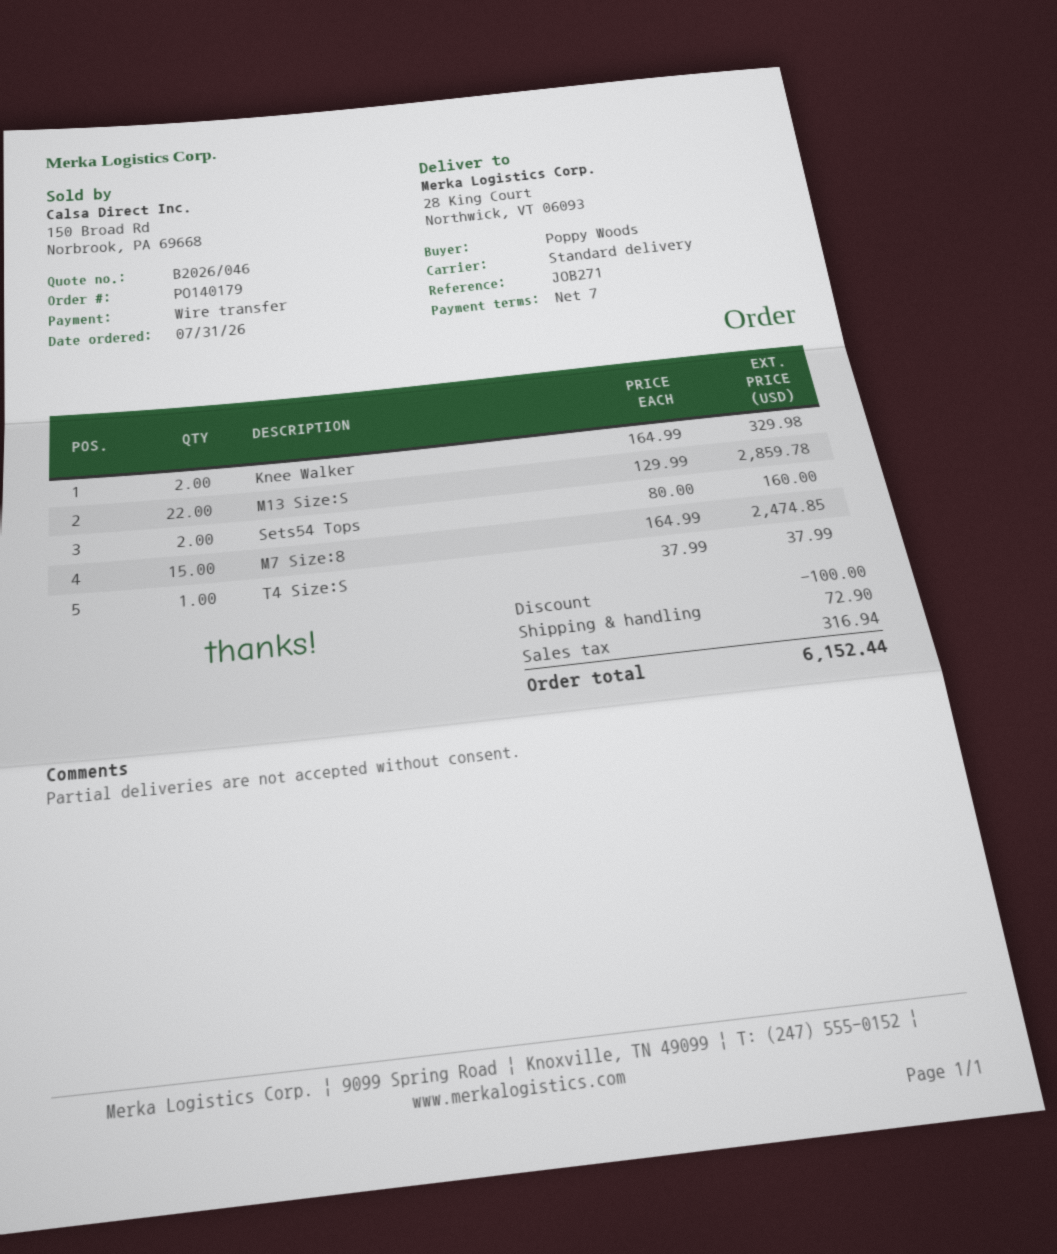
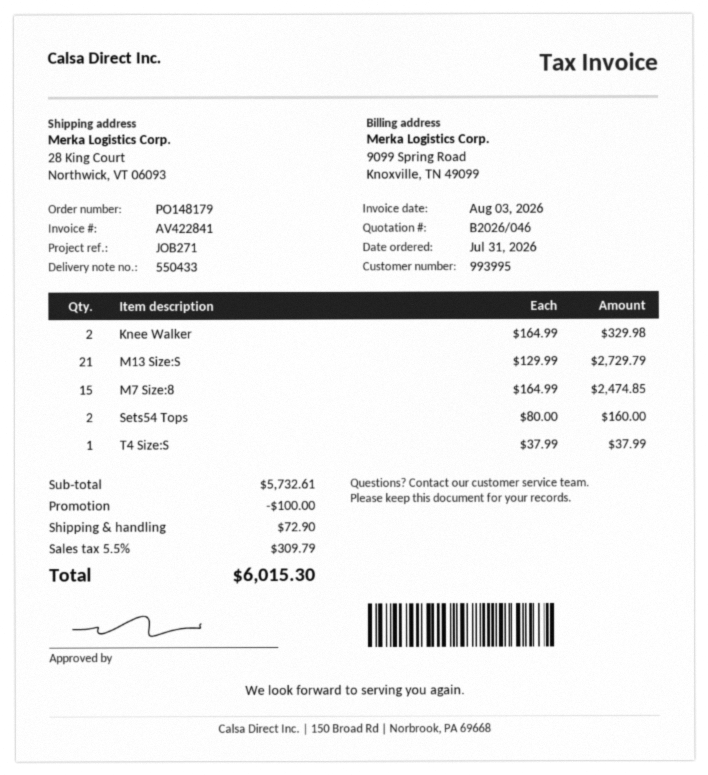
order number: PO140179 -> PO148179
M13 Size:S: 22 x 129.99 = 2859.78 -> 21 x 129.99 = 2729.79
tax: 316.94 -> 309.79
total: 6152.44 -> 6015.30

